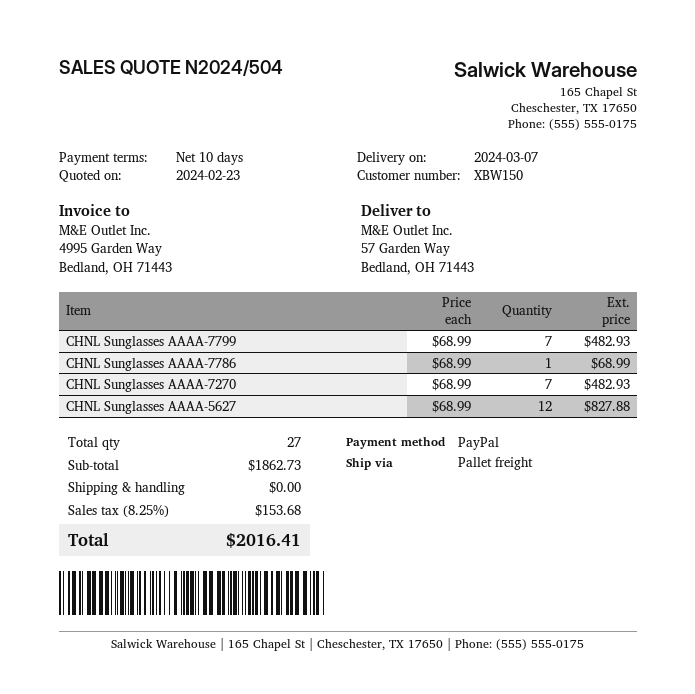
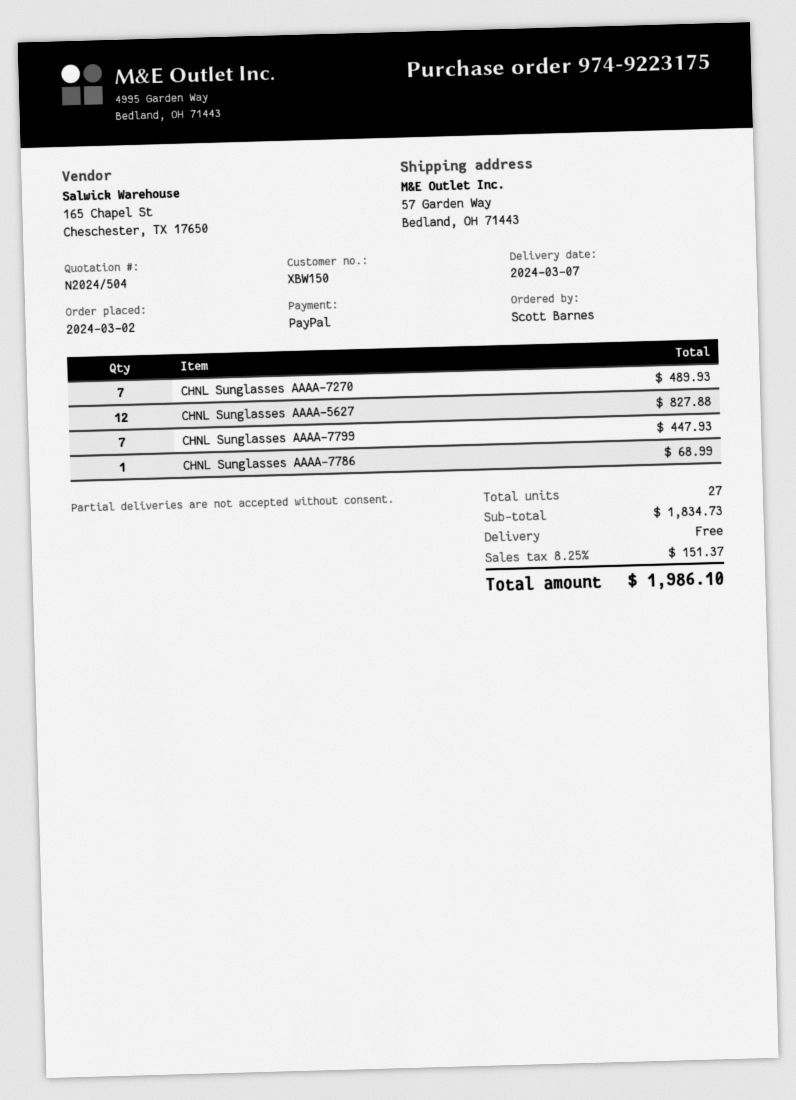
CHNL Sunglasses AAAA-7799: 7 for 482.93 -> 7 for 447.93
CHNL Sunglasses AAAA-7270: 7 for 482.93 -> 7 for 489.93
subtotal: 1862.73 -> 1834.73
tax: 8.25% = 153.68 -> 8.25% = 151.37
total: 2016.41 -> 1986.10

